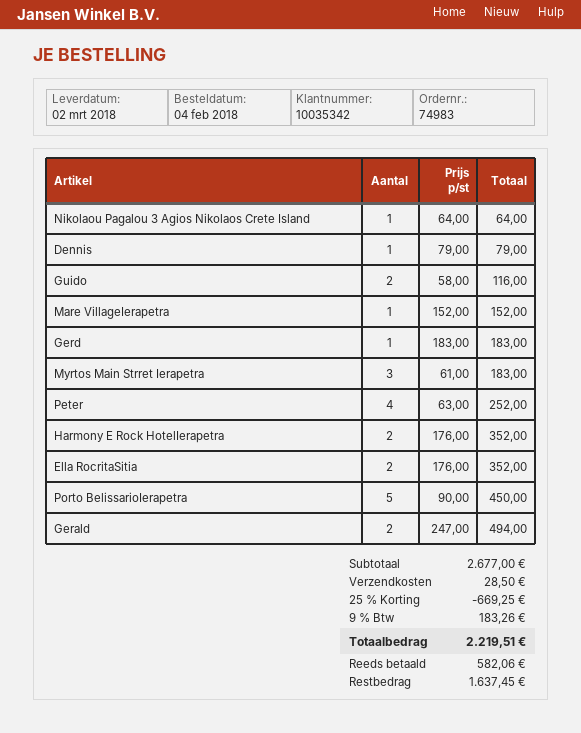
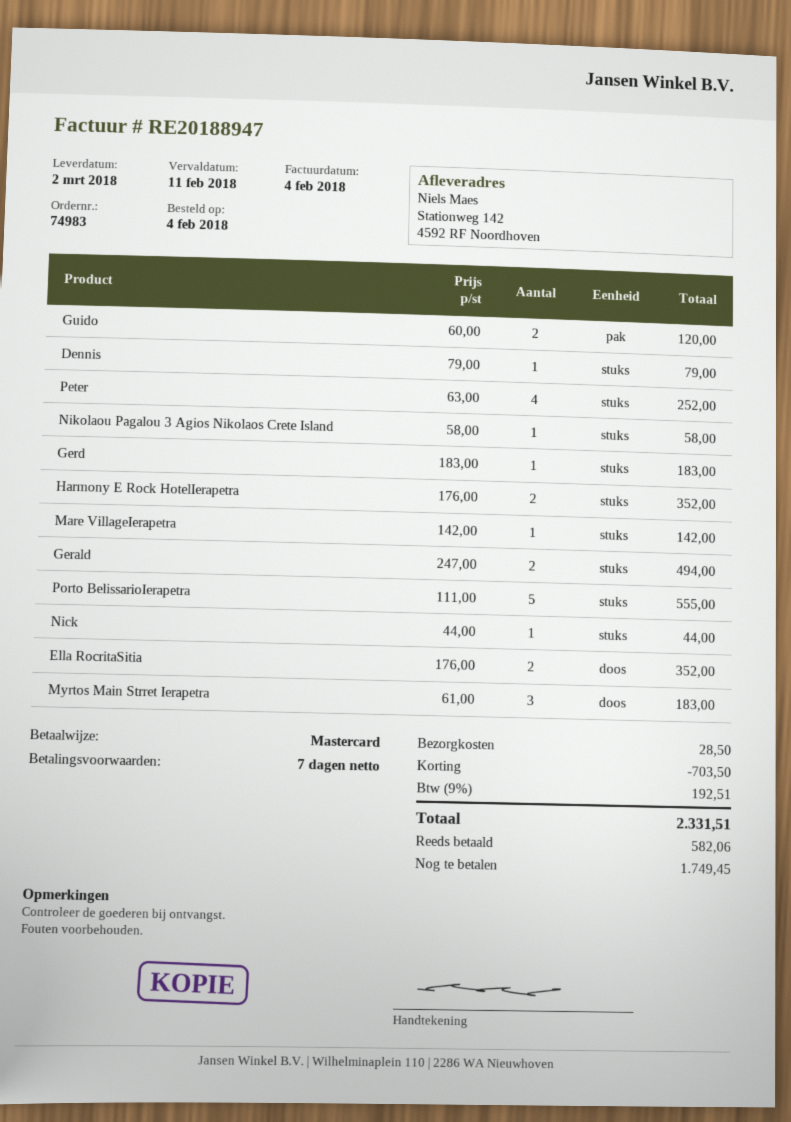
Nikolaou Pagalou 3 Agios Nikolaos Crete Island: 1 x 64.00 = 64.00 -> 1 x 58.00 = 58.00
Guido: 2 x 58.00 = 116.00 -> 2 x 60.00 = 120.00
Mare VillageIerapetra: 1 x 152.00 = 152.00 -> 1 x 142.00 = 142.00
Porto BelissarioIerapetra: 5 x 90.00 = 450.00 -> 5 x 111.00 = 555.00
Nick: none -> 1 x 44.00 = 44.00
discount: 669.25 -> 703.50
tax: 9% = 183.26 -> 9% = 192.51
total: 2219.51 -> 2331.51
balance: 1637.45 -> 1749.45

